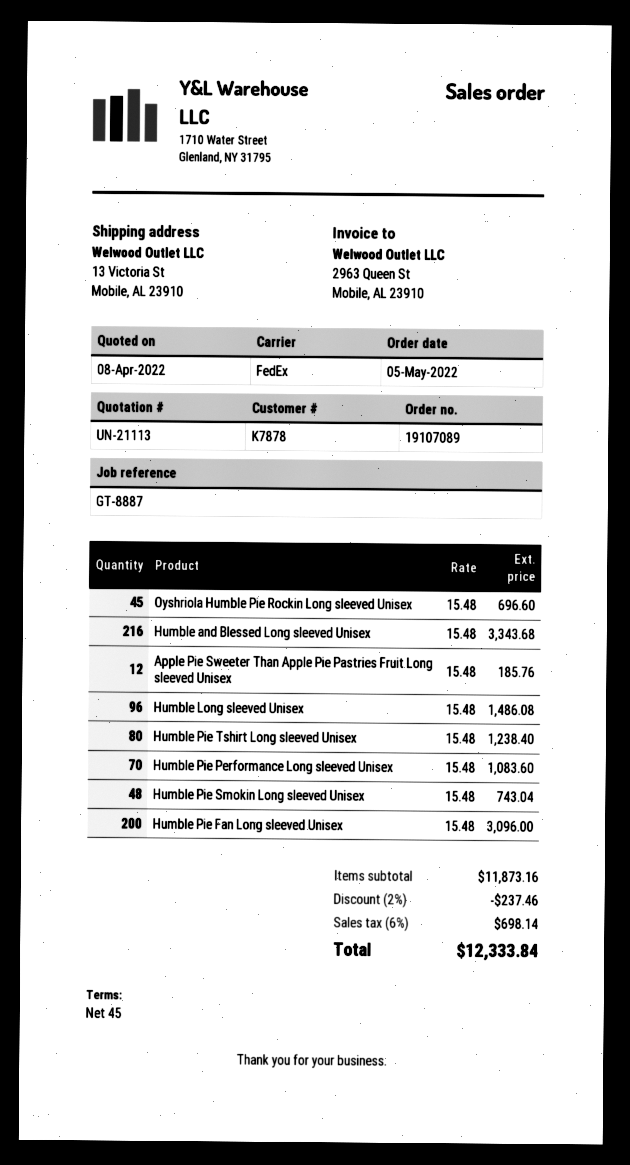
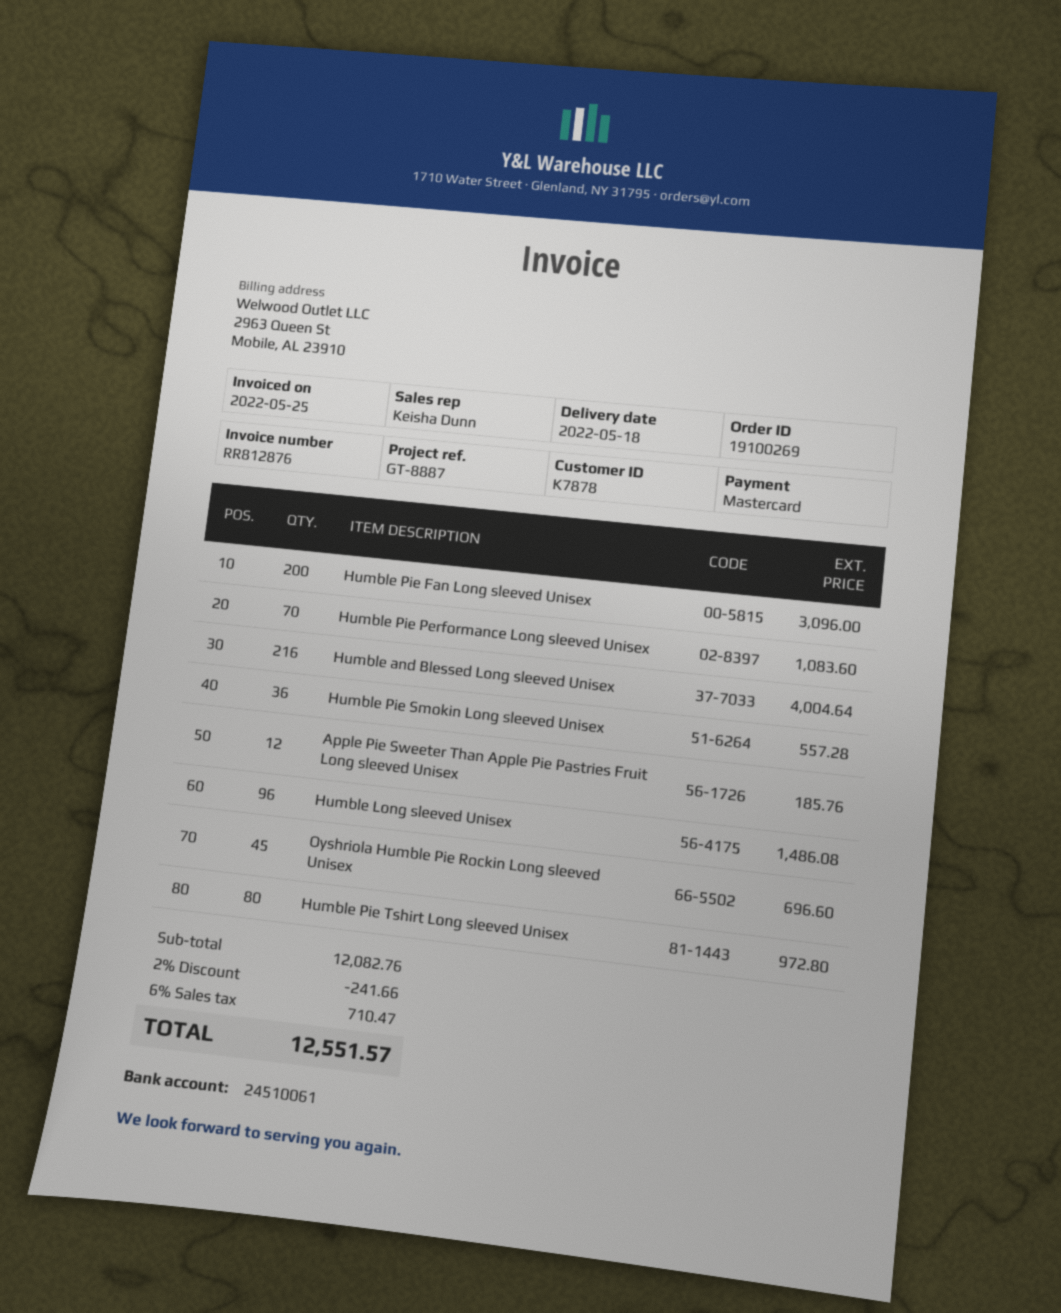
order number: 19107089 -> 19100269
Humble and Blessed Long sleeved Unisex: 216 for 3343.68 -> 216 for 4004.64
Humble Pie Tshirt Long sleeved Unisex: 80 for 1238.40 -> 80 for 972.80
Humble Pie Smokin Long sleeved Unisex: 48 for 743.04 -> 36 for 557.28
subtotal: 11873.16 -> 12082.76
discount: 2% = 237.46 -> 2% = 241.66
tax: 6% = 698.14 -> 6% = 710.47
total: 12333.84 -> 12551.57

